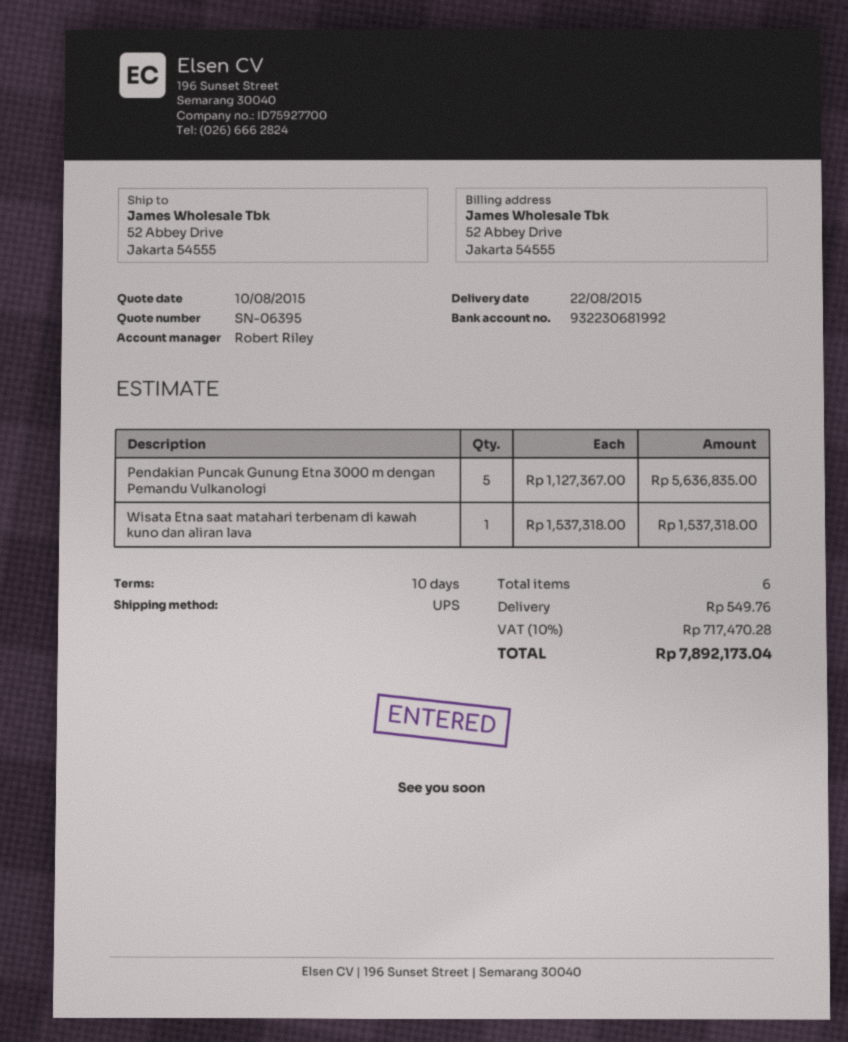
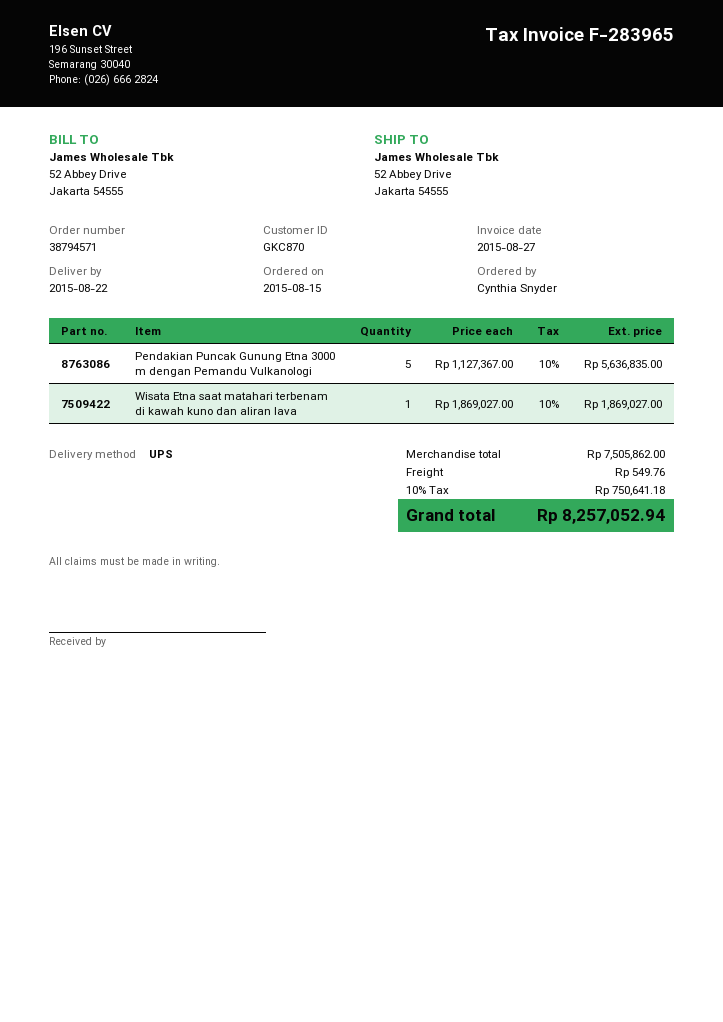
Wisata Etna saat matahari terbenam di kawah kuno dan aliran lava: 1 x 1537318.00 = 1537318.00 -> 1 x 1869027.00 = 1869027.00
tax: 10% = 717470.28 -> 10% = 750641.18
total: 7892173.04 -> 8257052.94

